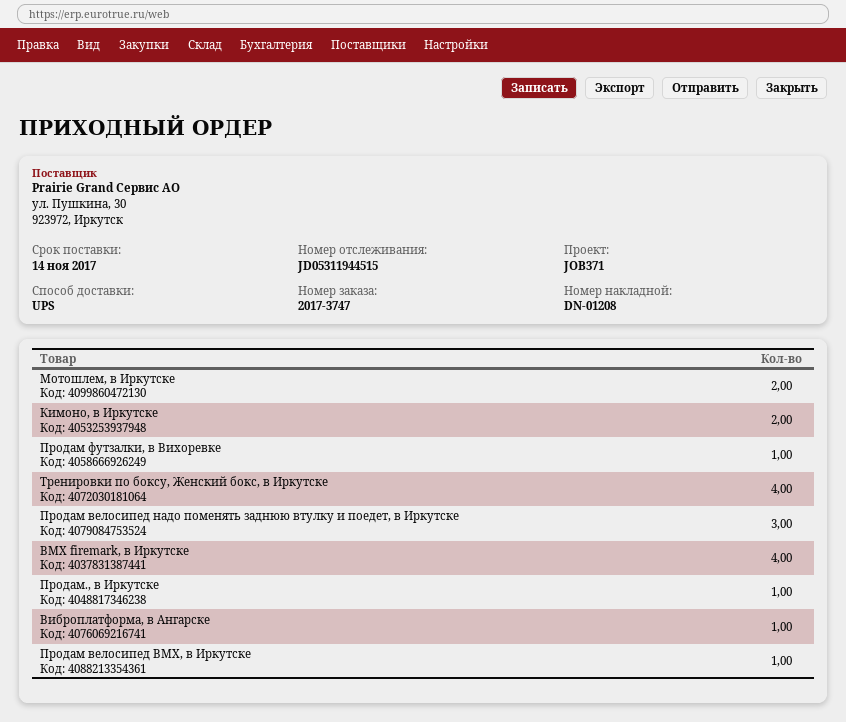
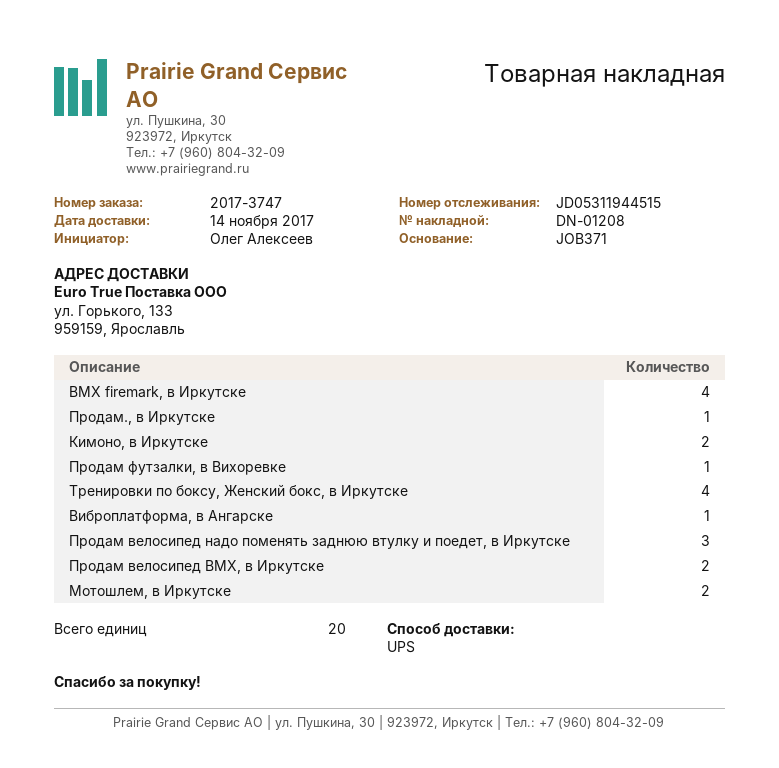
Продам велосипед BMX, в Иркутске: 1 -> 2

